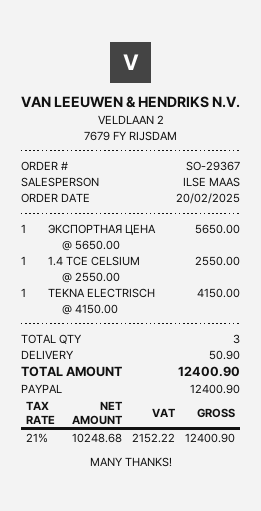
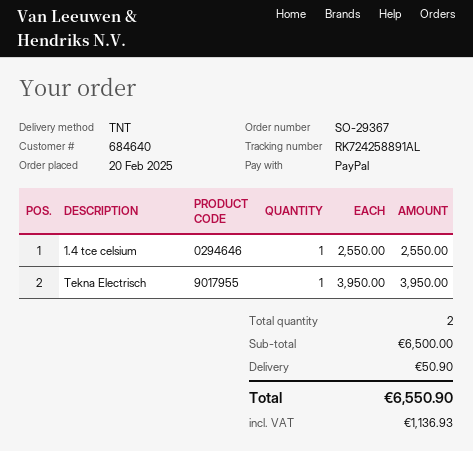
ЭКСПОРТНАЯ ЦЕНА: 1 x 5650.00 = 5650.00 -> none
TEKNA ELECTRISCH: 1 x 4150.00 = 4150.00 -> 1 x 3950.00 = 3950.00
total quantity: 3 -> 2
tax: 2152.22 -> 1136.93
total: 12400.90 -> 6550.90

